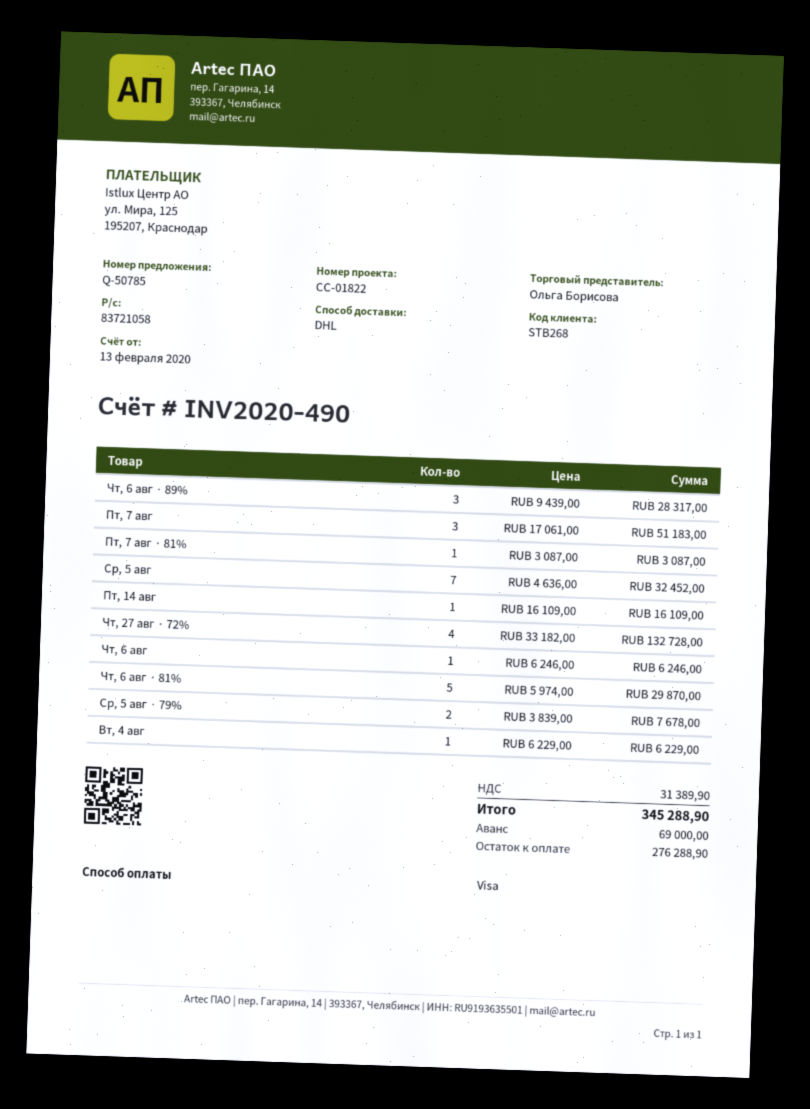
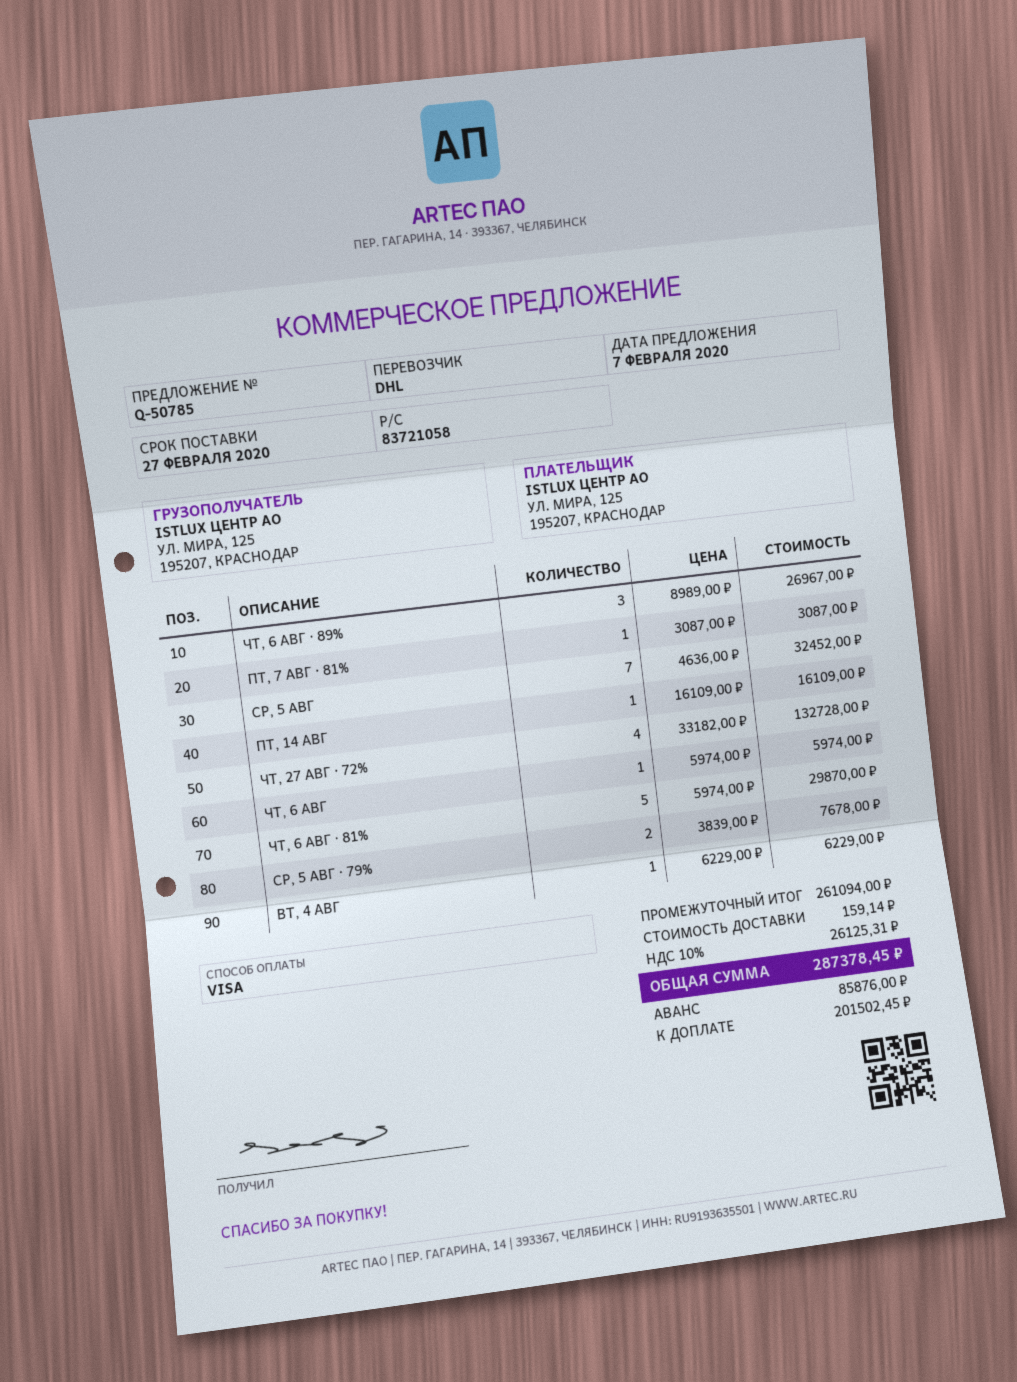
Чт, 6 авг · 89%: 3 x 9439.00 = 28317.00 -> 3 x 8989.00 = 26967.00
Пт, 7 авг: 3 x 17061.00 = 51183.00 -> none
Чт, 6 авг: 1 x 6246.00 = 6246.00 -> 1 x 5974.00 = 5974.00
shipping: none -> 159.14
tax: 31389.90 -> 26125.31
total: 345288.90 -> 287378.45
deposit: 69000.00 -> 85876.00
balance: 276288.90 -> 201502.45

